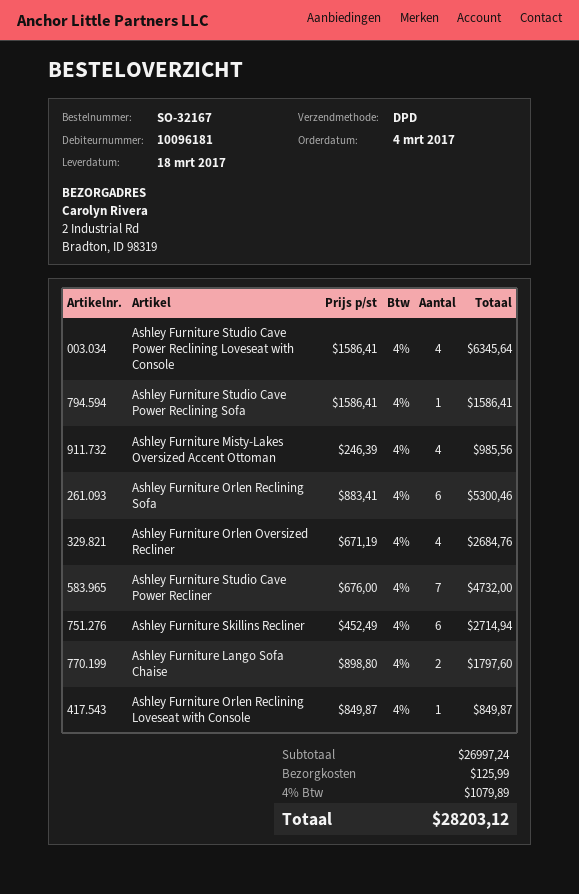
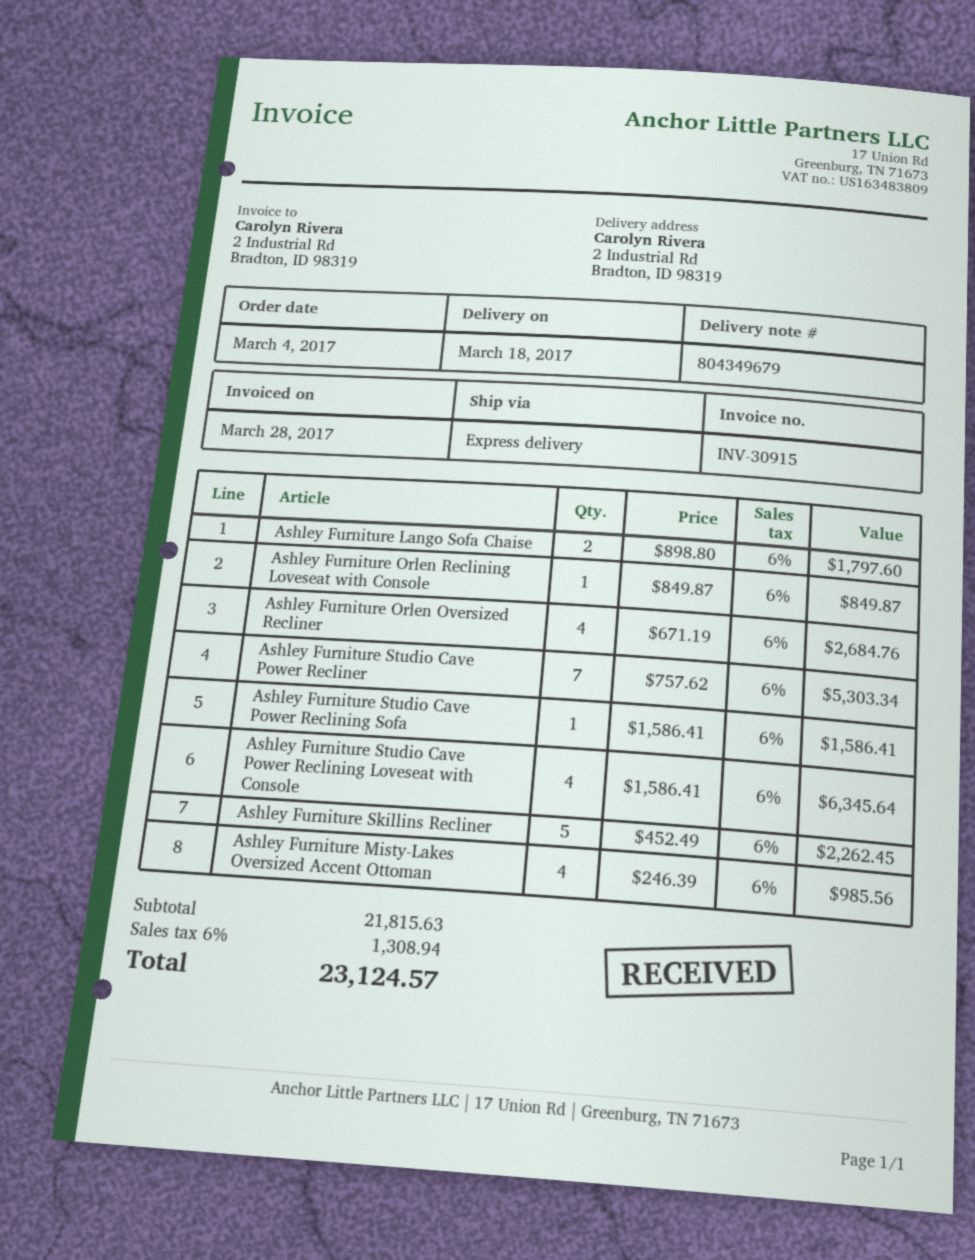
shipping method: DPD -> express
Ashley Furniture Orlen Reclining Sofa: 6 x 883.41 = 5300.46 -> none
Ashley Furniture Studio Cave Power Recliner: 7 x 676.00 = 4732.00 -> 7 x 757.62 = 5303.34
Ashley Furniture Skillins Recliner: 6 x 452.49 = 2714.94 -> 5 x 452.49 = 2262.45
subtotal: 26997.24 -> 21815.63
shipping: 125.99 -> none
tax: 4% = 1079.89 -> 6% = 1308.94
total: 28203.12 -> 23124.57

